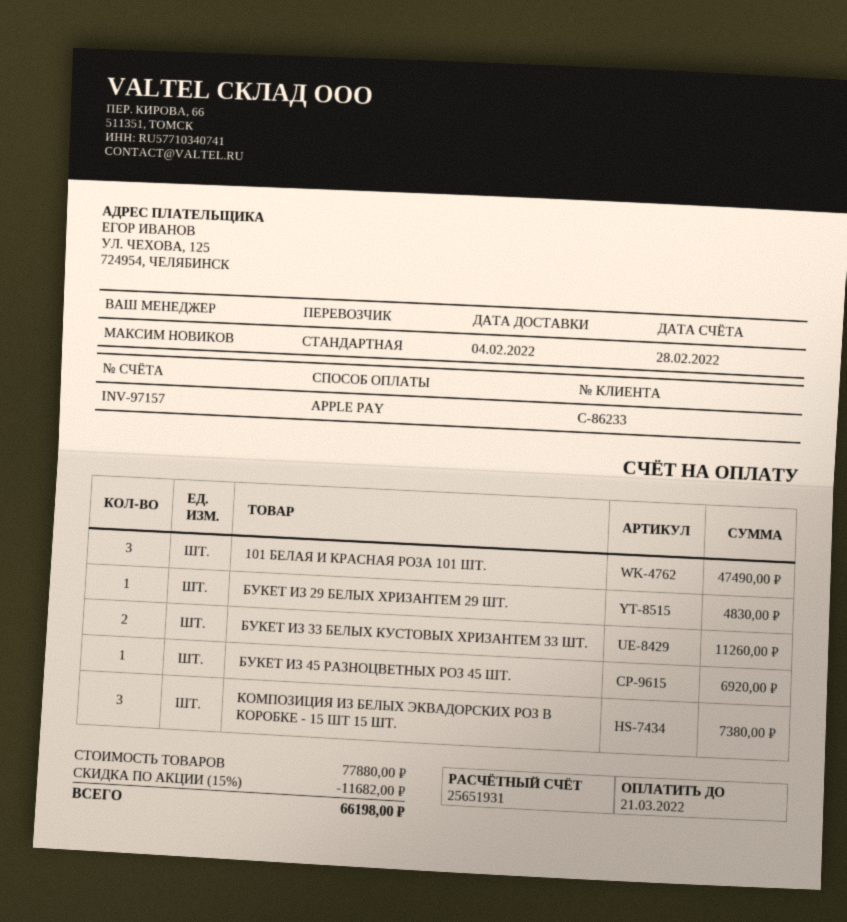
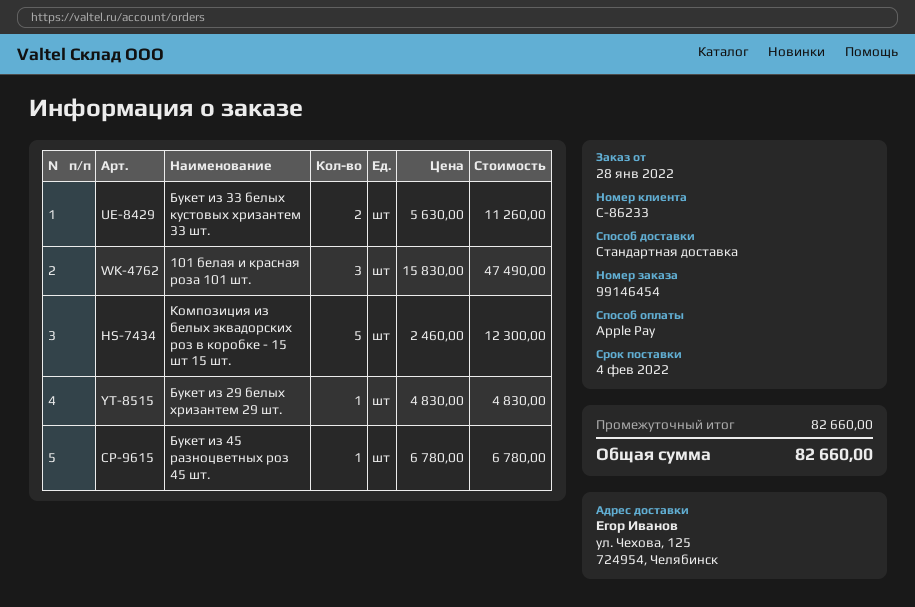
БУКЕТ ИЗ 45 РАЗНОЦВЕТНЫХ РОЗ 45 ШТ.: 1 for 6920.00 -> 1 for 6780.00
КОМПОЗИЦИЯ ИЗ БЕЛЫХ ЭКВАДОРСКИХ РОЗ В КОРОБКЕ - 15 ШТ 15 ШТ.: 3 for 7380.00 -> 5 for 12300.00
subtotal: 77880.00 -> 82660.00
discount: 15% = 11682.00 -> none
total: 66198.00 -> 82660.00

